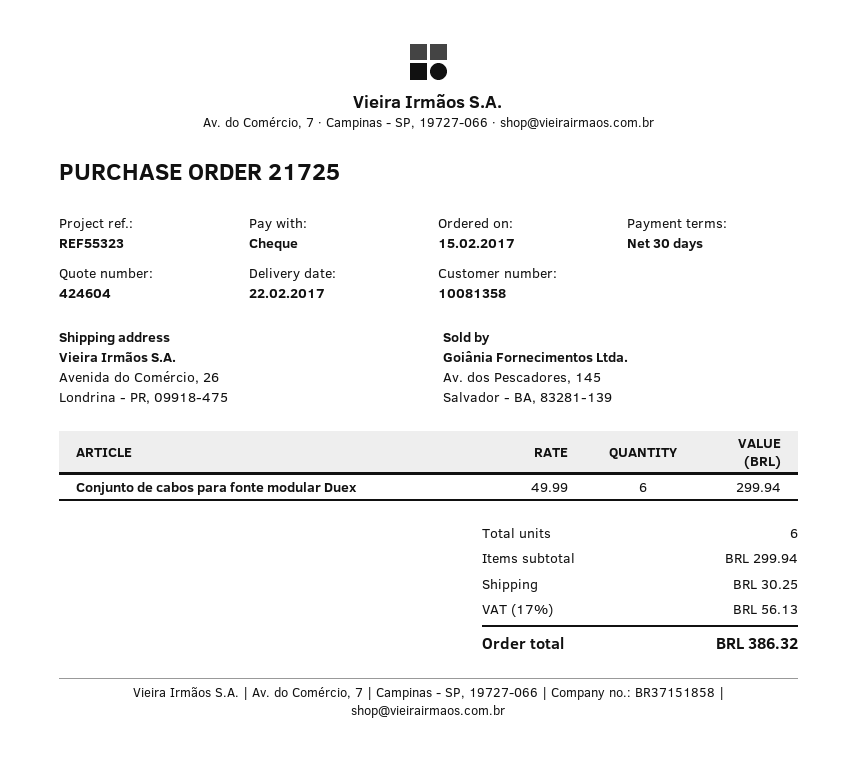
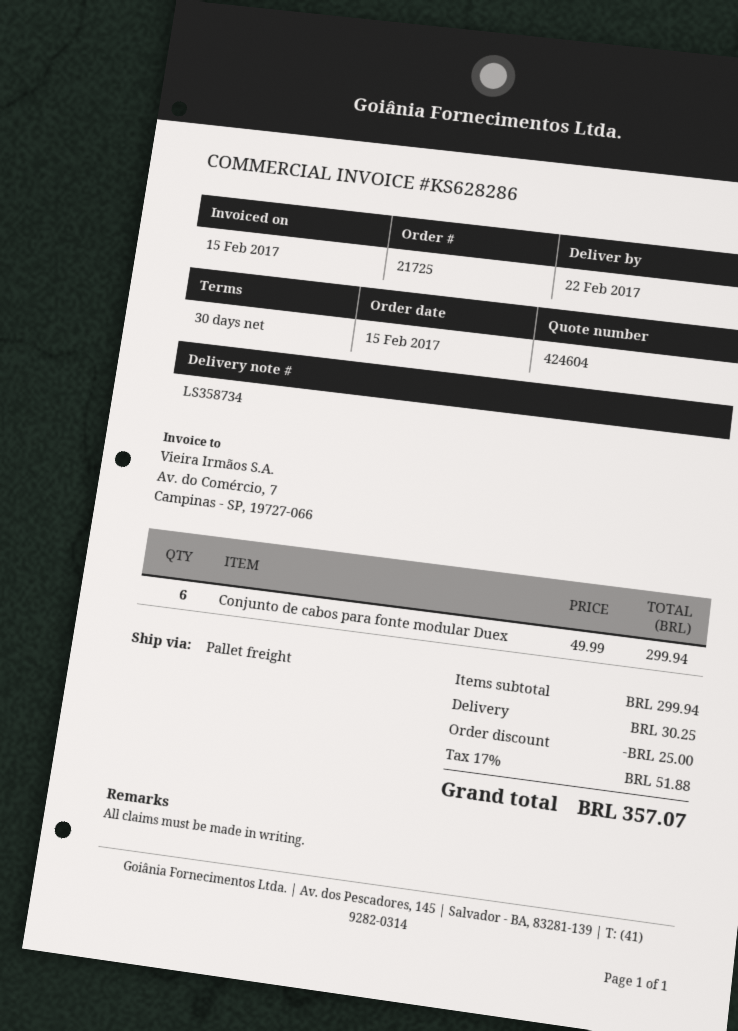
discount: none -> 25.00
tax: 17% = 56.13 -> 17% = 51.88
total: 386.32 -> 357.07

